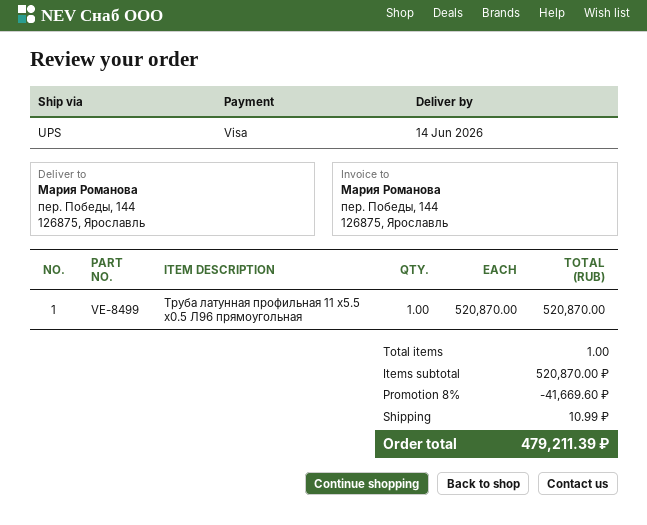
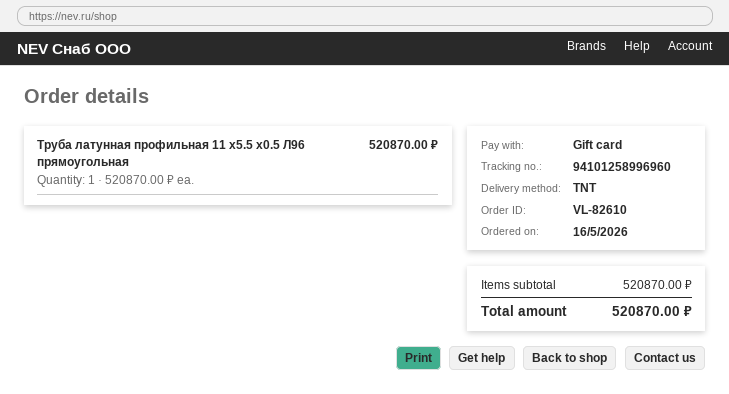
payment method: Visa -> gift card
shipping method: UPS -> TNT
discount: 8% = 41669.60 -> none
shipping: 10.99 -> none
total: 479211.39 -> 520870.00

